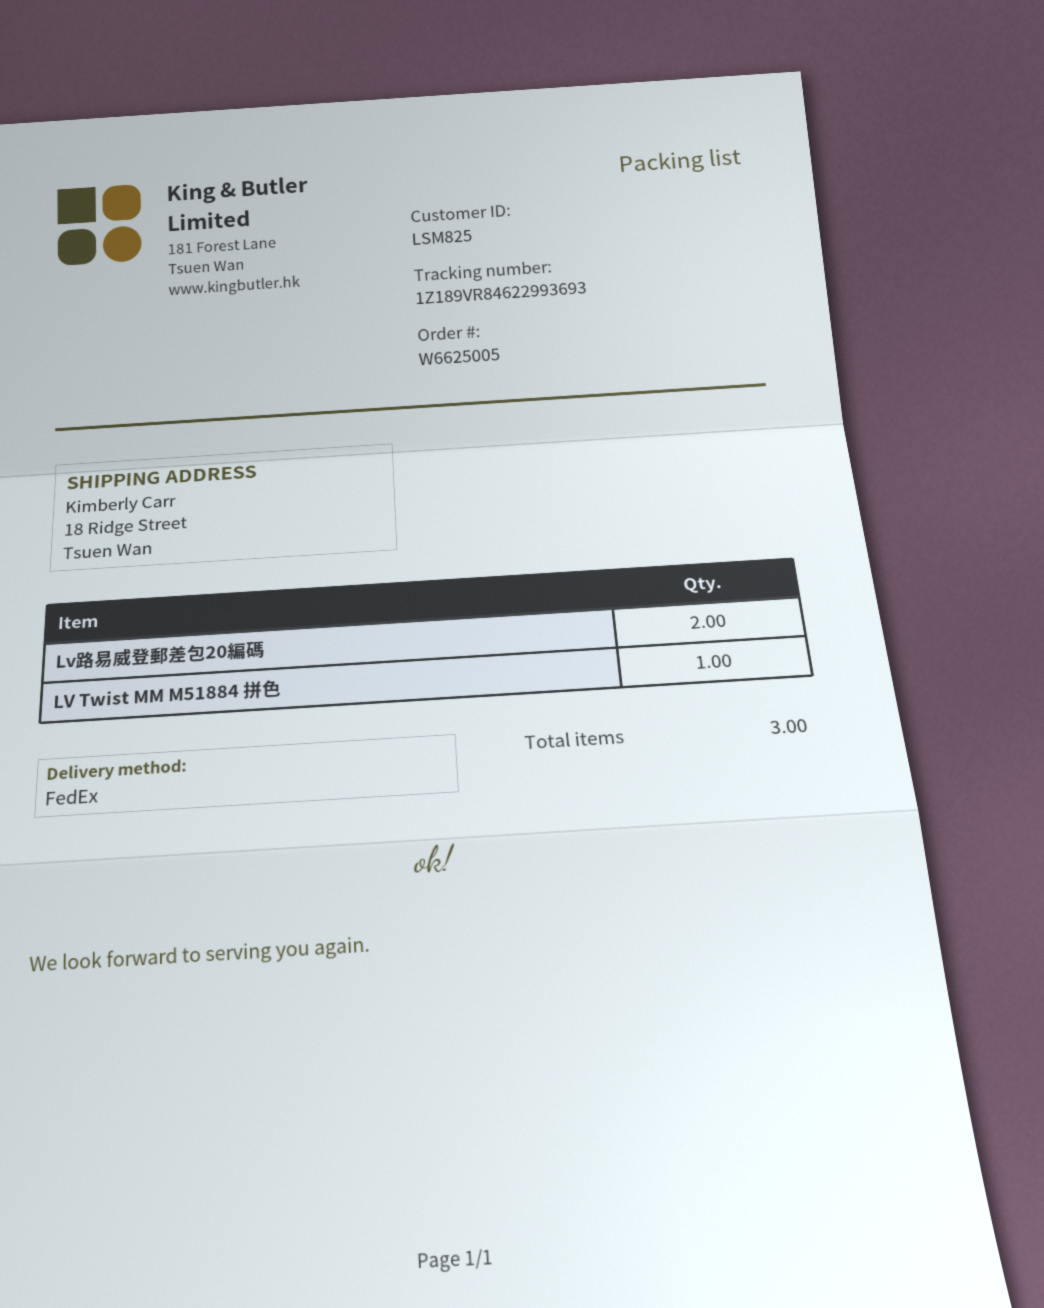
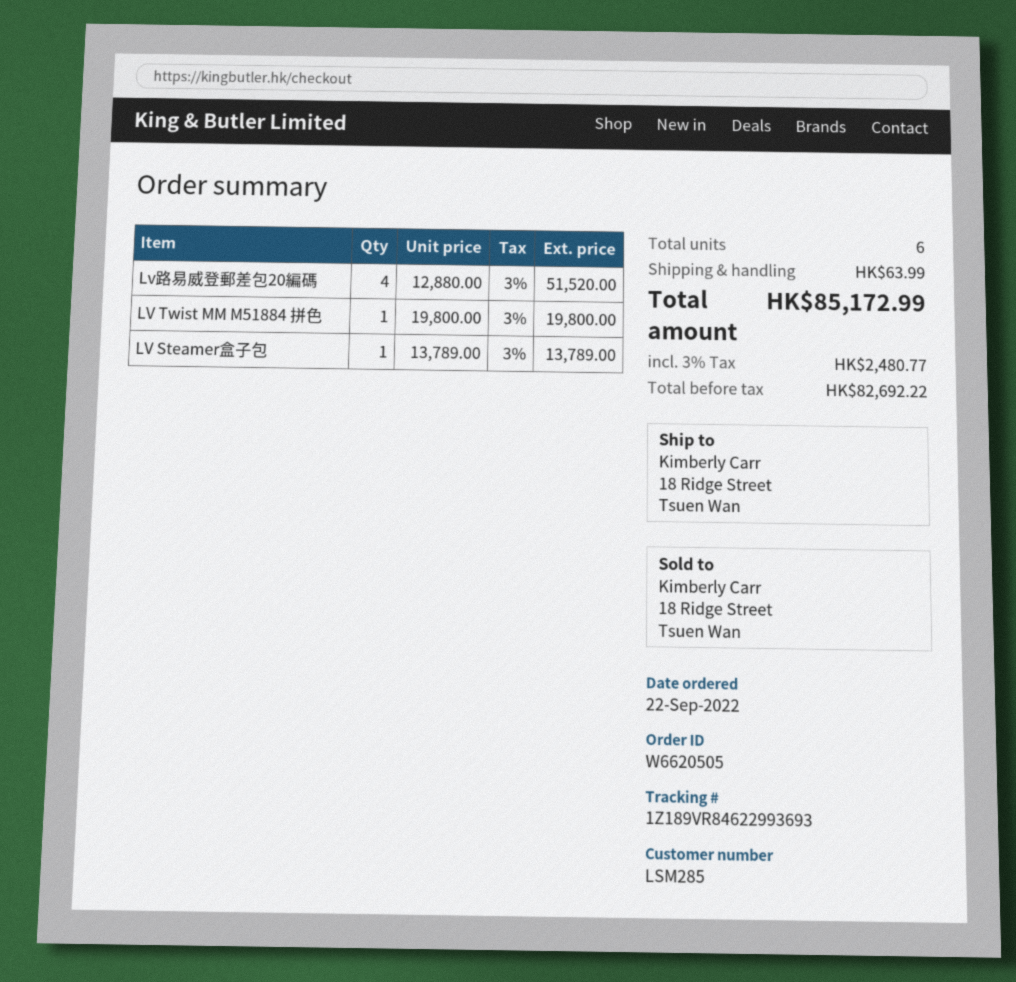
order number: W6625005 -> W6620505
customer number: LSM825 -> LSM285
Lv路易威登郵差包20編碼: 2 -> 4
LV Steamer盒子包: none -> 1
total quantity: 3 -> 6

